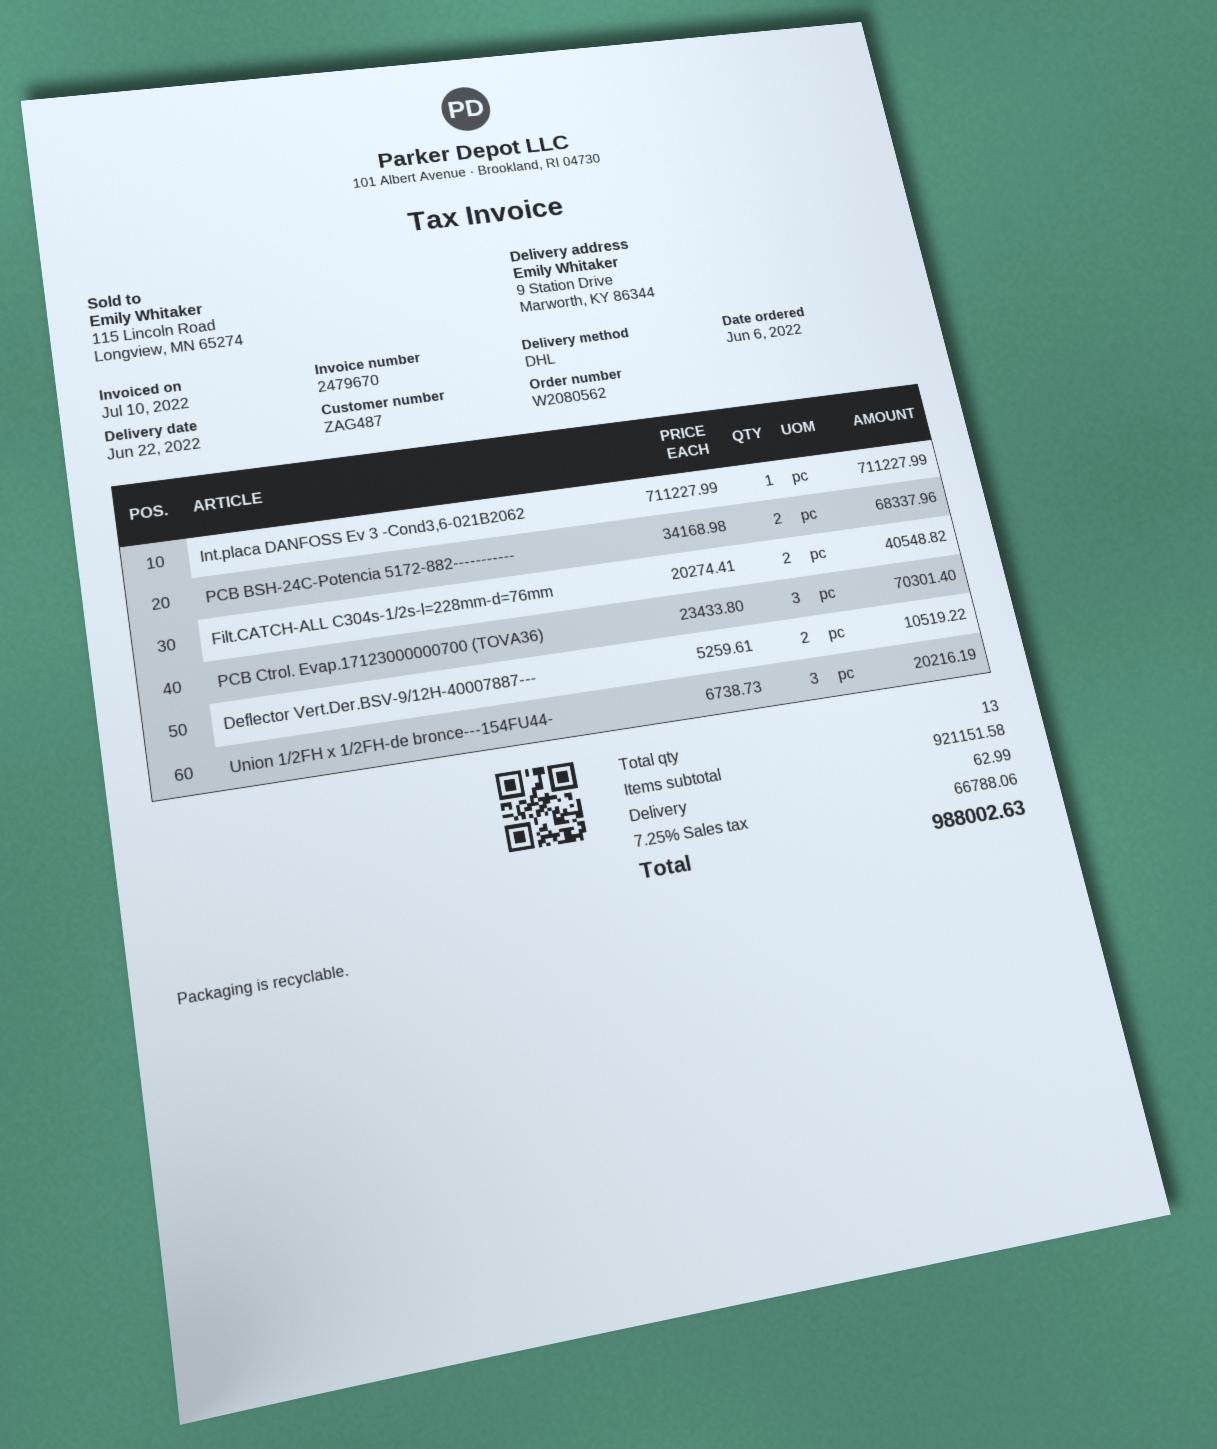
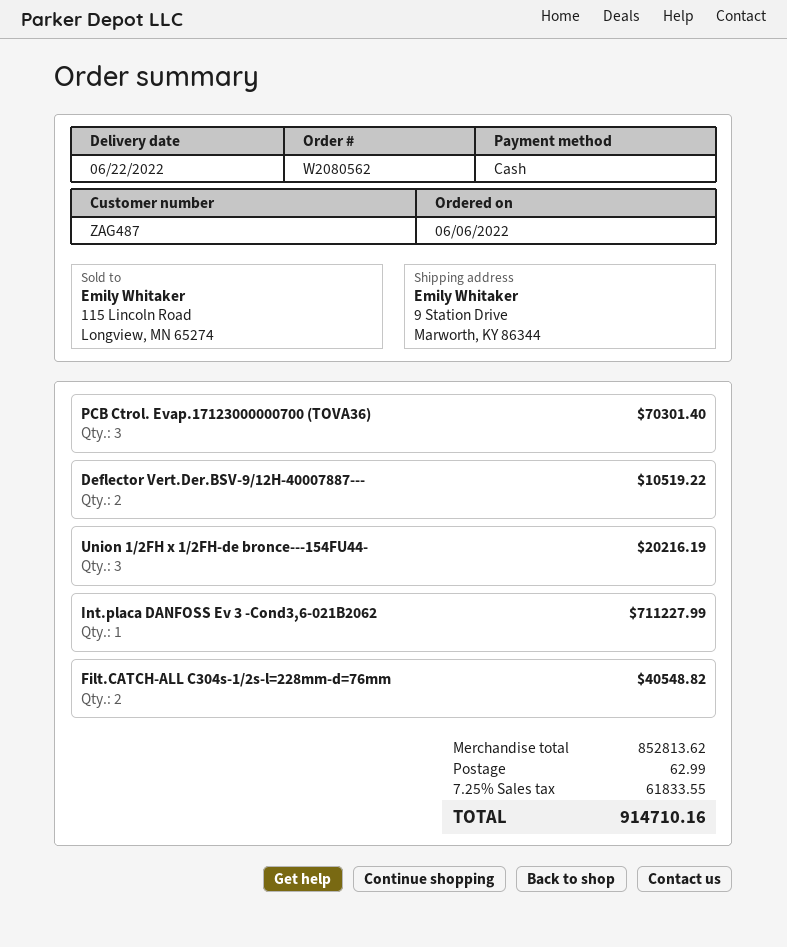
PCB BSH-24C-Potencia 5172-882-----------: 2 for 68337.96 -> none
subtotal: 921151.58 -> 852813.62
tax: 7.25% = 66788.06 -> 7.25% = 61833.55
total: 988002.63 -> 914710.16

